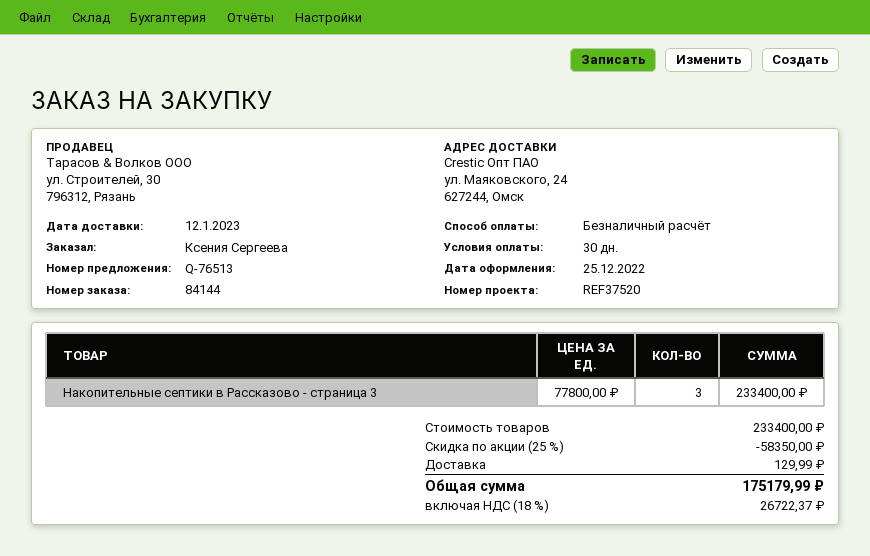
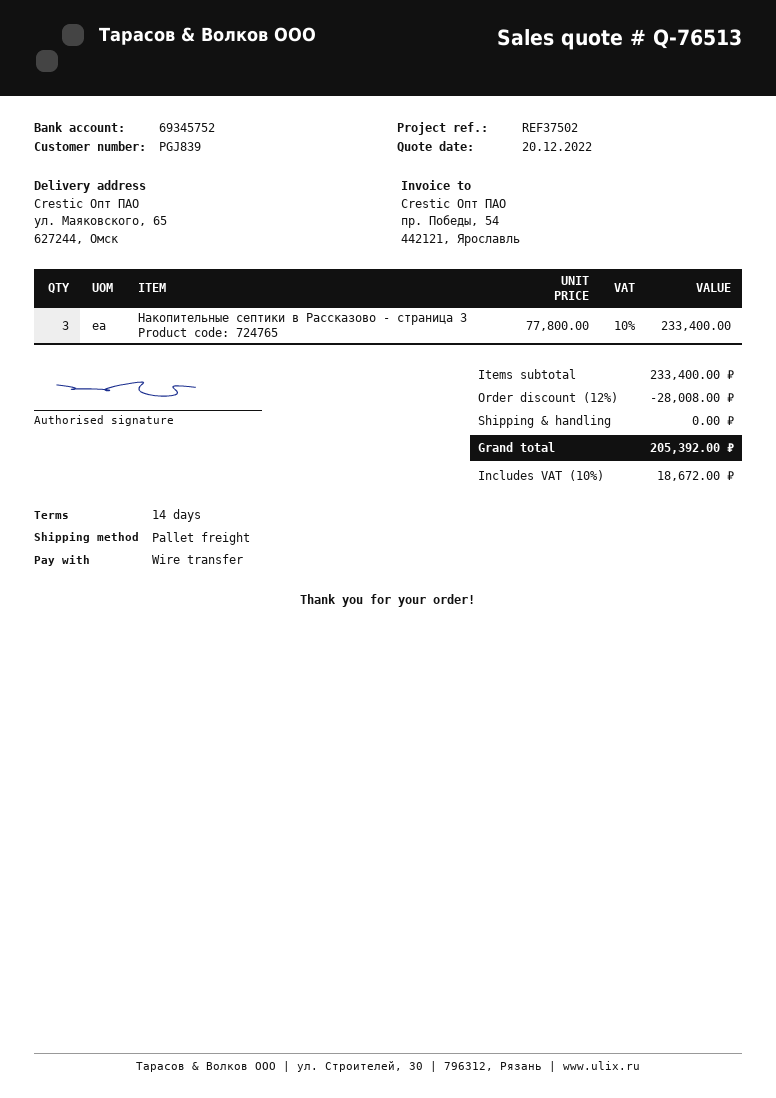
payment terms: 30 days -> 14 days
reference: REF37520 -> REF37502
ship to: ул. Маяковского, 24, 627244, Омск -> ул. Маяковского, 65, 627244, Омск
discount: 25% = 58350.00 -> 12% = 28008.00
shipping: 129.99 -> 0.00
tax: 18% = 26722.37 -> 10% = 18672.00
total: 175179.99 -> 205392.00

